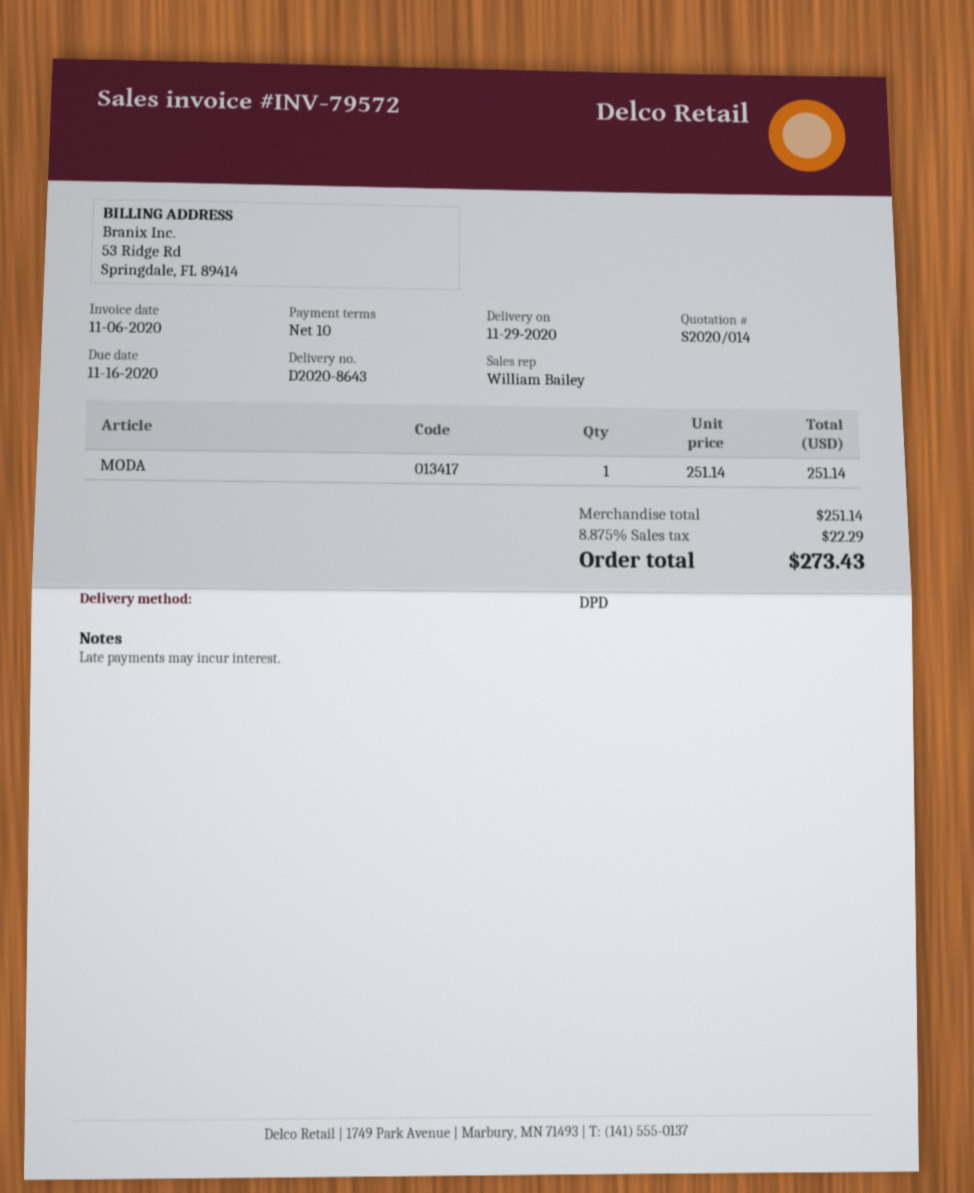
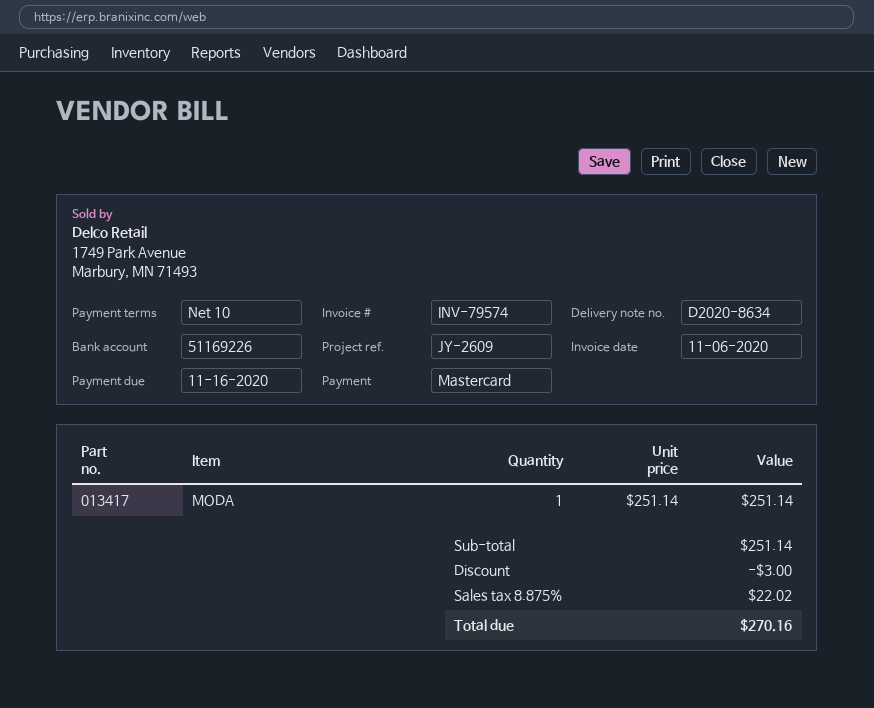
delivery note number: D2020-8643 -> D2020-8634
invoice number: INV-79572 -> INV-79574
discount: none -> 3.00
tax: 8.875% = 22.29 -> 8.875% = 22.02
total: 273.43 -> 270.16

